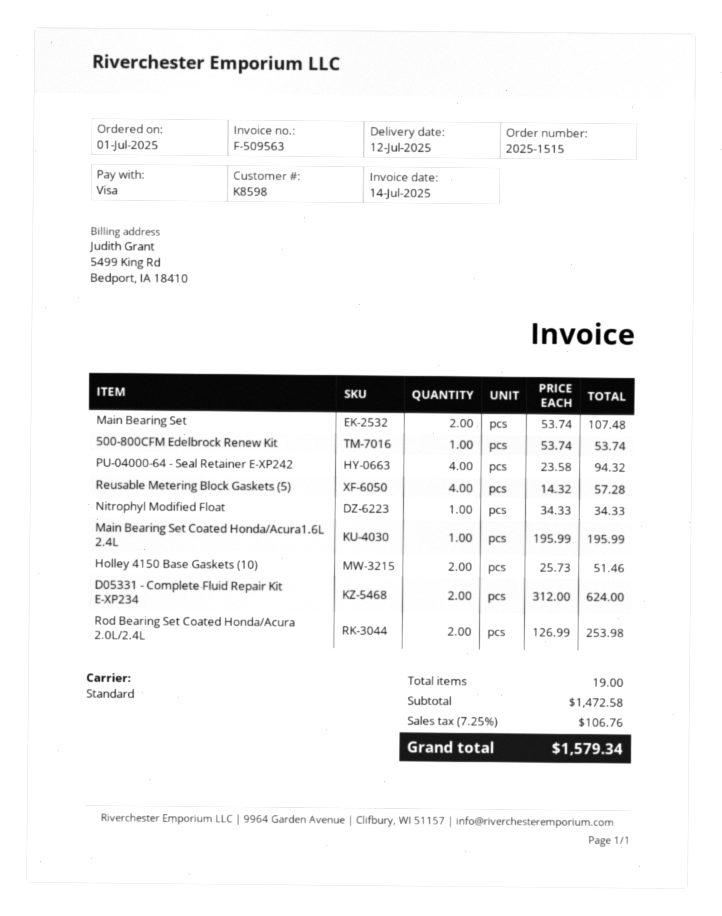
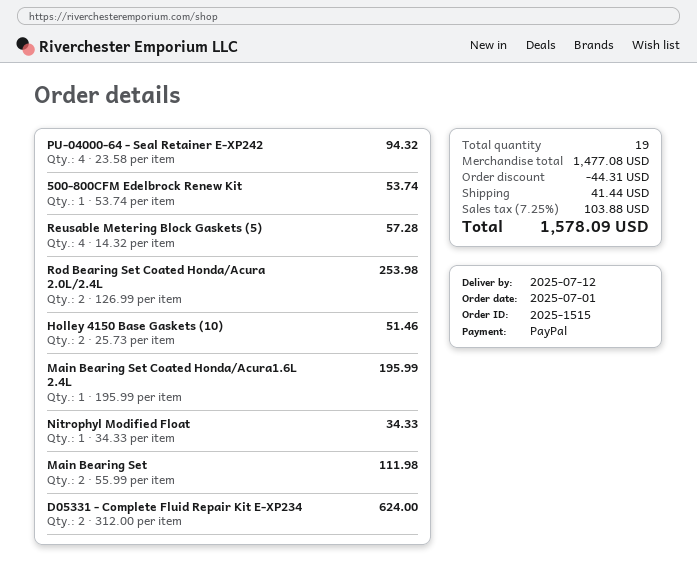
payment method: Visa -> PayPal
Main Bearing Set: 2 x 53.74 = 107.48 -> 2 x 55.99 = 111.98
subtotal: 1472.58 -> 1477.08
discount: none -> 44.31
shipping: none -> 41.44
tax: 7.25% = 106.76 -> 7.25% = 103.88
total: 1579.34 -> 1578.09

